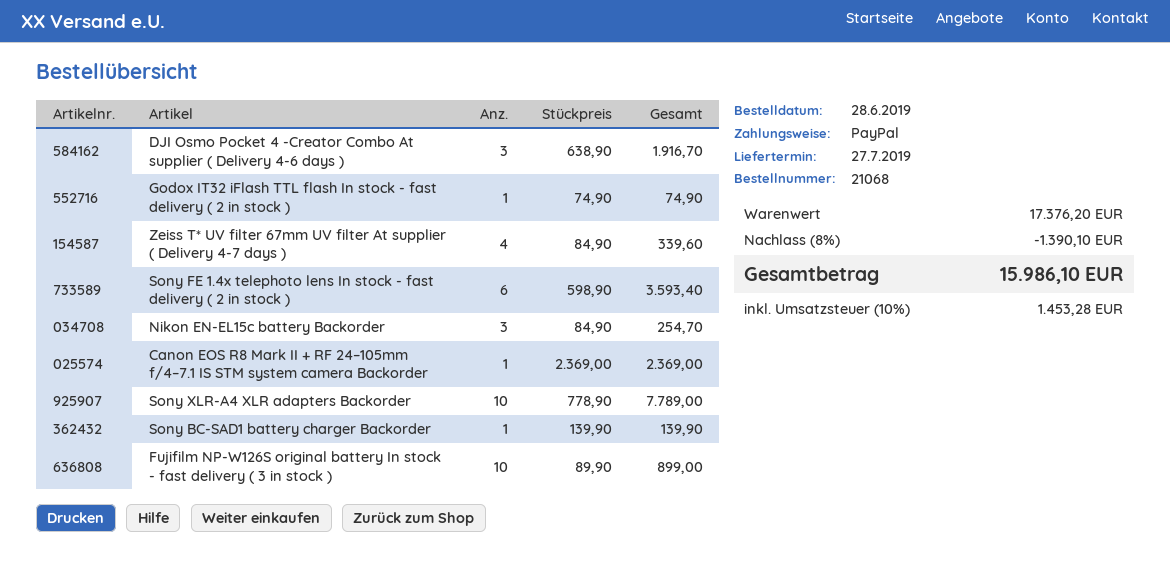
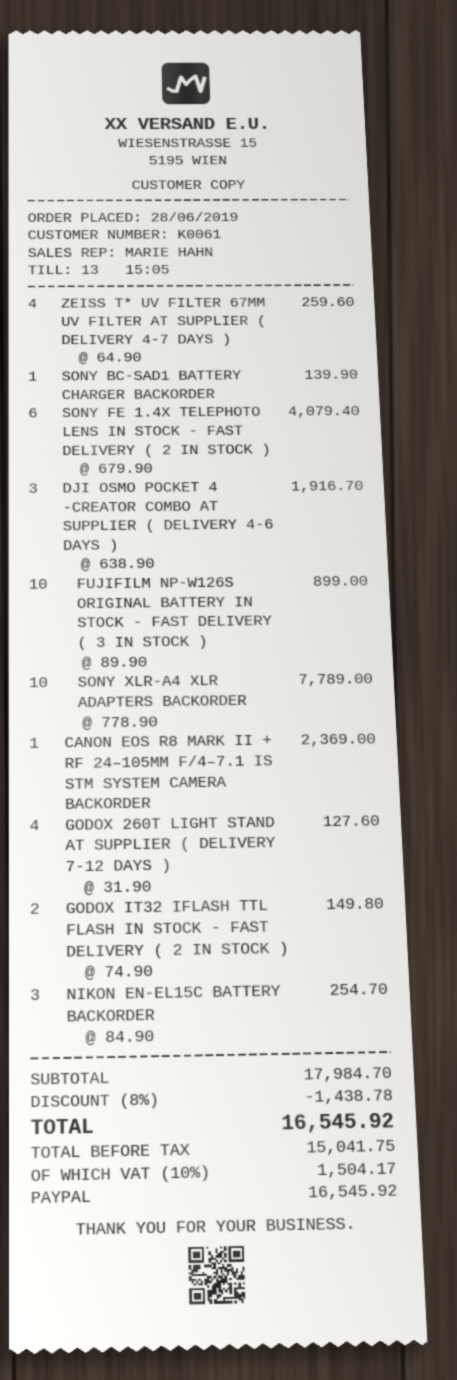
Godox IT32 iFlash TTL flash In stock - fast delivery ( 2 in stock ): 1 x 74.90 = 74.90 -> 2 x 74.90 = 149.80
Zeiss T* UV filter 67mm UV filter At supplier ( Delivery 4-7 days ): 4 x 84.90 = 339.60 -> 4 x 64.90 = 259.60
Sony FE 1.4x telephoto lens In stock - fast delivery ( 2 in stock ): 6 x 598.90 = 3593.40 -> 6 x 679.90 = 4079.40
GODOX 260T LIGHT STAND AT SUPPLIER ( DELIVERY 7-12 DAYS ): none -> 4 x 31.90 = 127.60
subtotal: 17376.20 -> 17984.70
discount: 8% = 1390.10 -> 8% = 1438.78
tax: 10% = 1453.28 -> 10% = 1504.17
total: 15986.10 -> 16545.92

